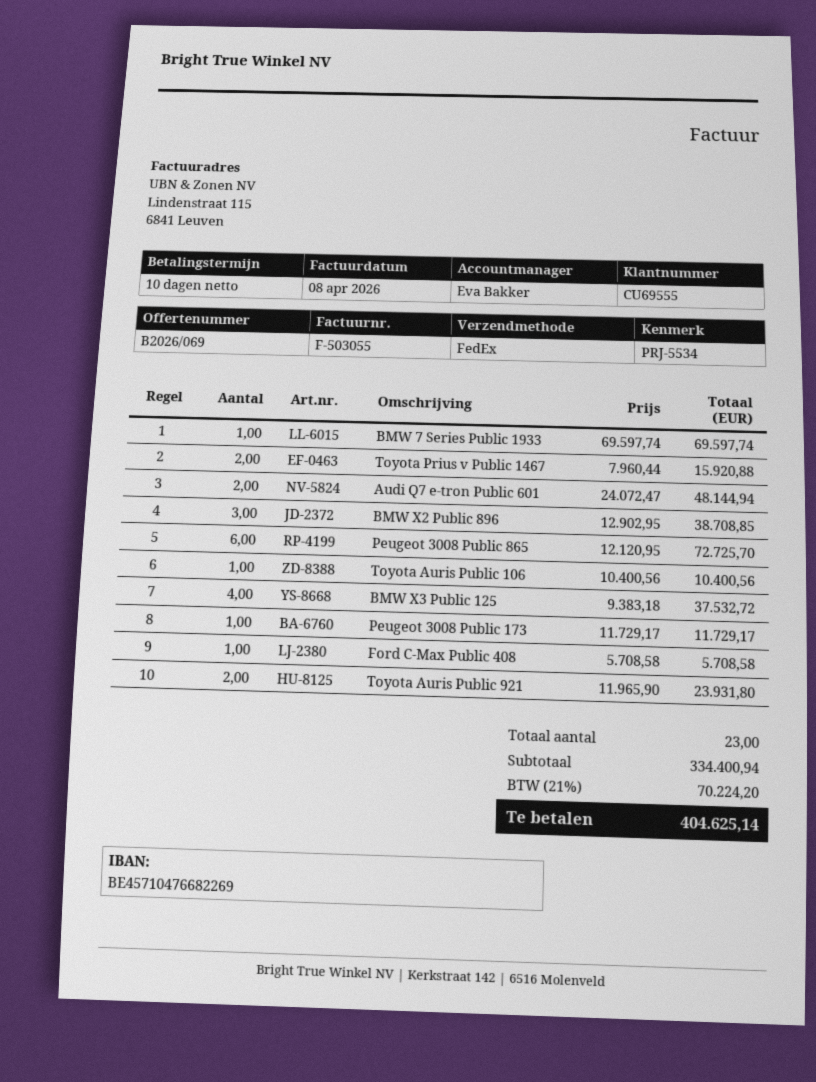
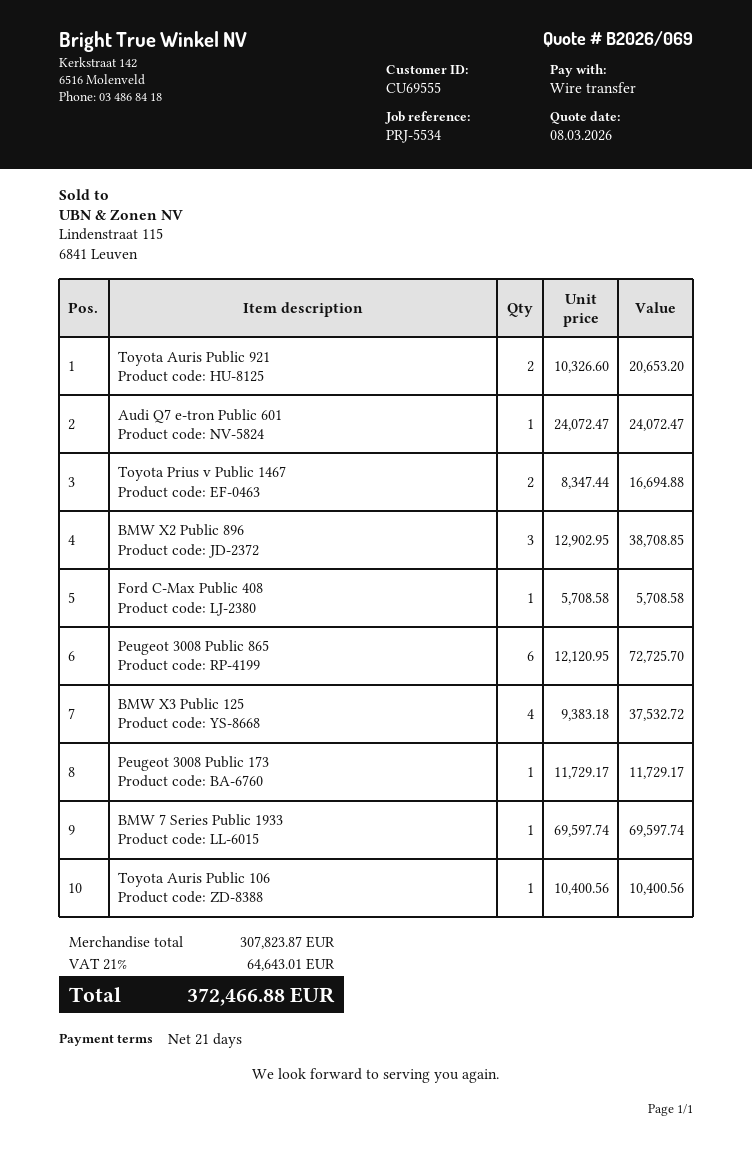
payment terms: 10 days -> 21 days
Toyota Prius v Public 1467: 2 x 7960.44 = 15920.88 -> 2 x 8347.44 = 16694.88
Audi Q7 e-tron Public 601: 2 x 24072.47 = 48144.94 -> 1 x 24072.47 = 24072.47
Toyota Auris Public 921: 2 x 11965.90 = 23931.80 -> 2 x 10326.60 = 20653.20
subtotal: 334400.94 -> 307823.87
tax: 21% = 70224.20 -> 21% = 64643.01
total: 404625.14 -> 372466.88

